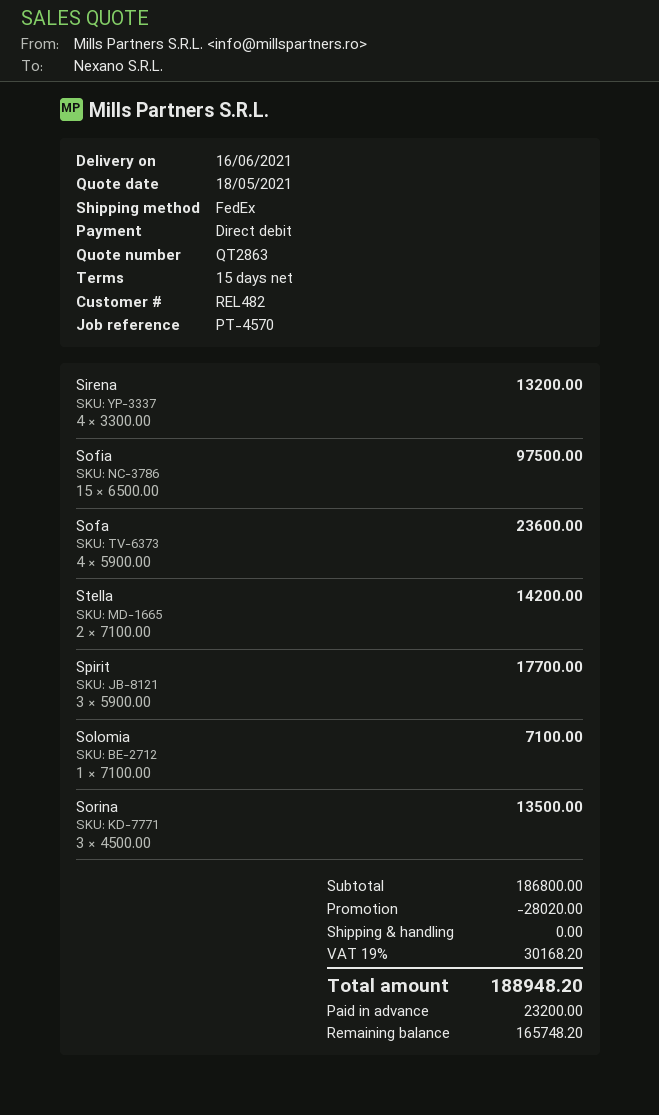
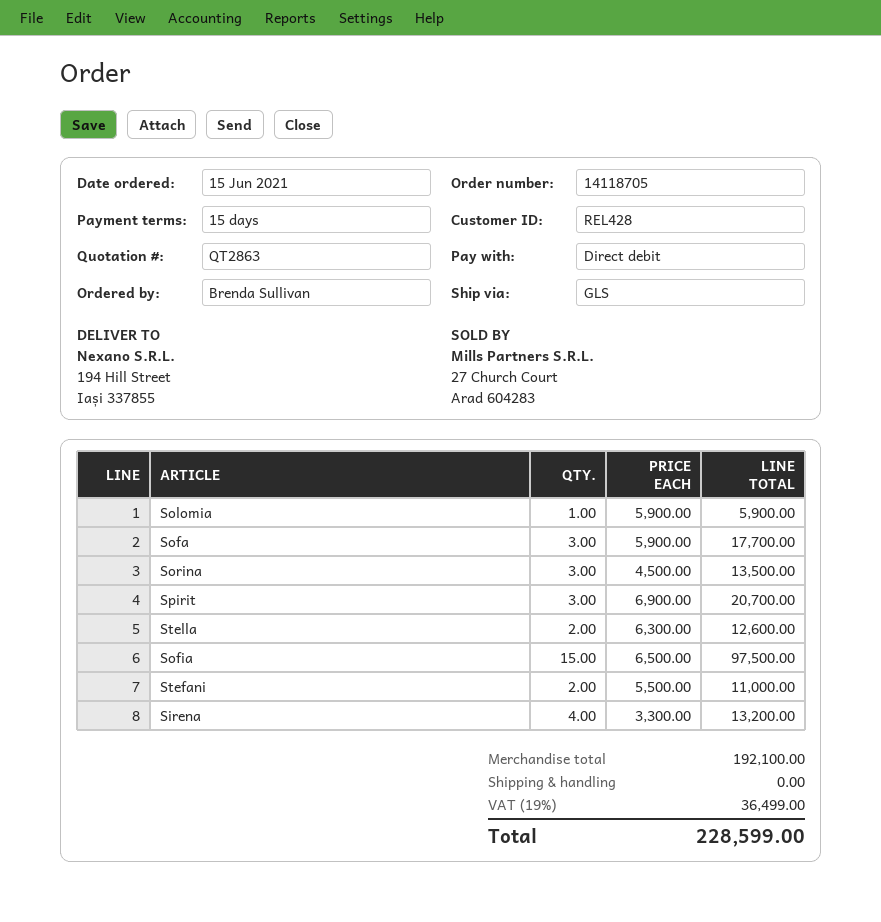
customer number: REL482 -> REL428
shipping method: FedEx -> GLS
Sofa: 4 x 5900.00 = 23600.00 -> 3 x 5900.00 = 17700.00
Stella: 2 x 7100.00 = 14200.00 -> 2 x 6300.00 = 12600.00
Spirit: 3 x 5900.00 = 17700.00 -> 3 x 6900.00 = 20700.00
Solomia: 1 x 7100.00 = 7100.00 -> 1 x 5900.00 = 5900.00
Stefani: none -> 2 x 5500.00 = 11000.00
subtotal: 186800.00 -> 192100.00
discount: 28020.00 -> none
tax: 19% = 30168.20 -> 19% = 36499.00
total: 188948.20 -> 228599.00

